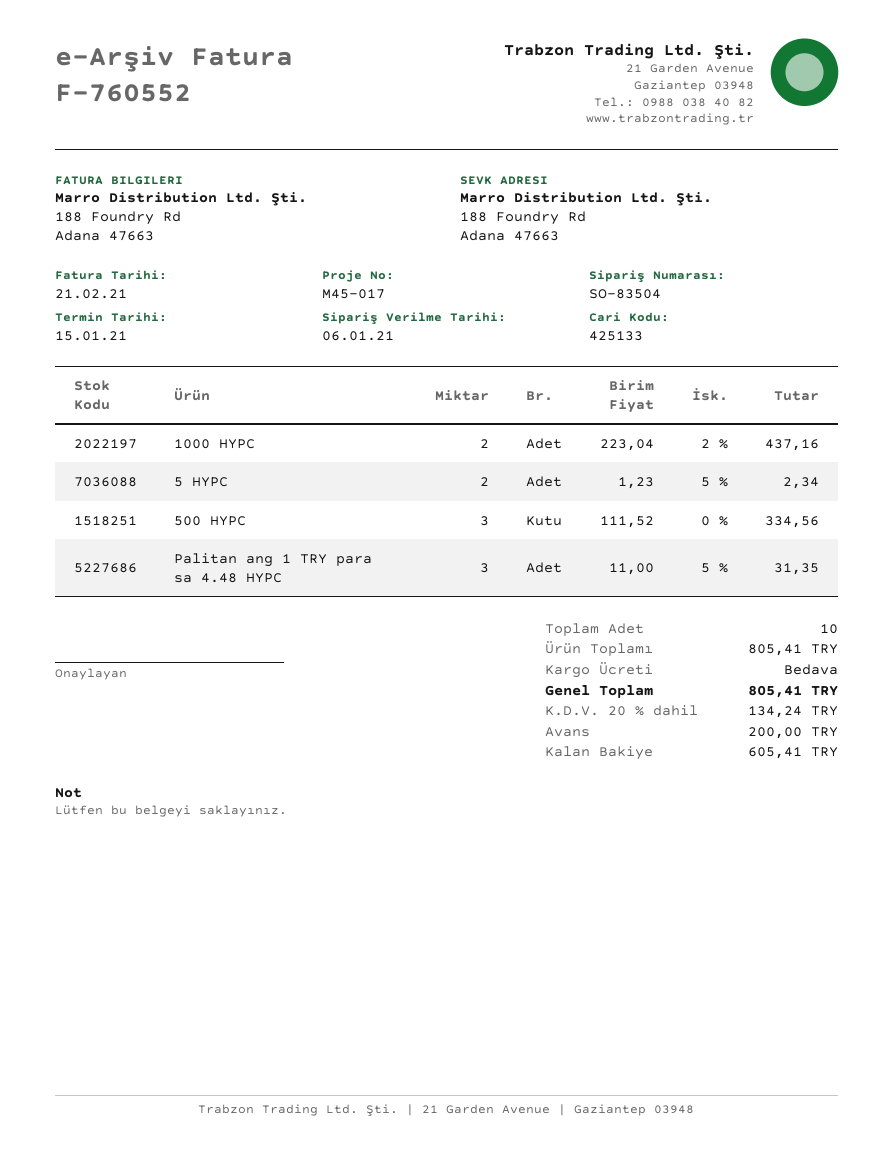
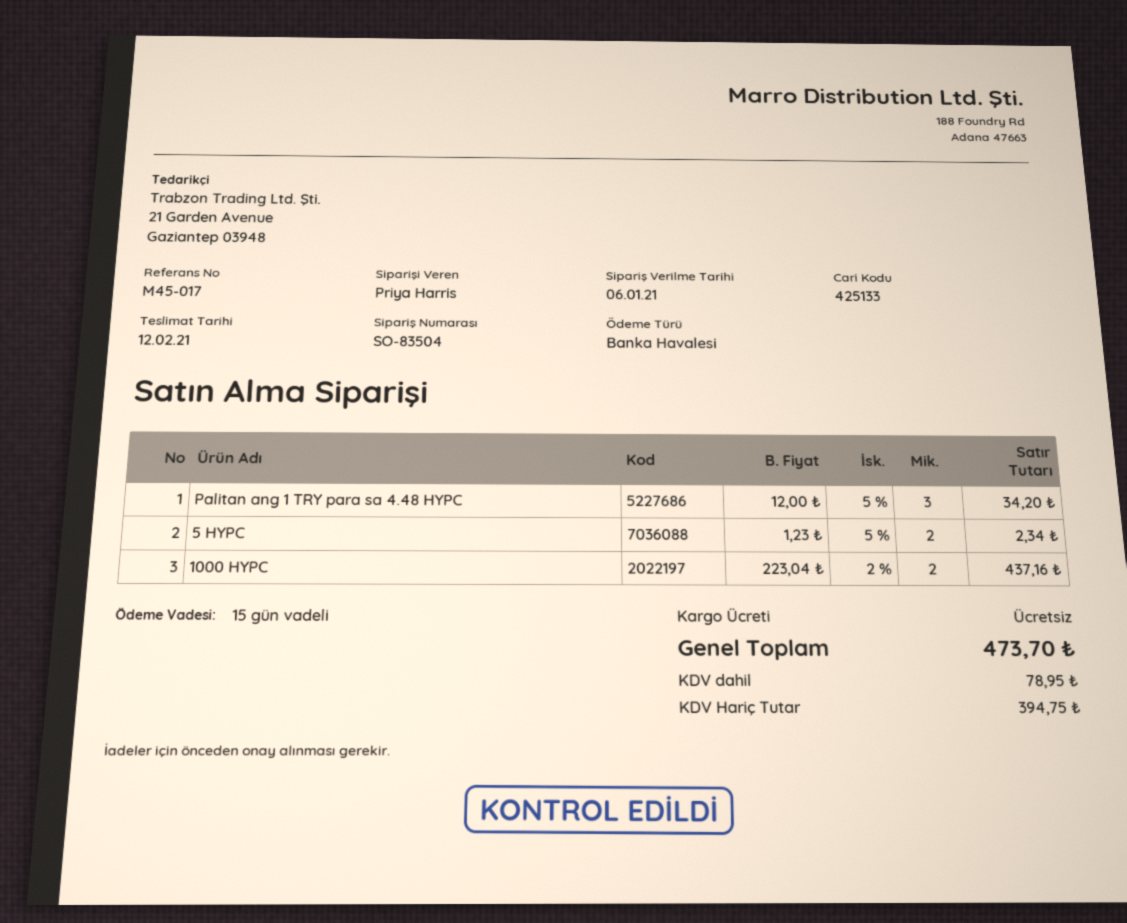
delivery date: 2021-01-15 -> 2021-02-12
500 HYPC: 3 x 111.52 = 334.56 -> none
Palitan ang 1 TRY para sa 4.48 HYPC: 3 x 11.00 - 5% = 31.35 -> 3 x 12.00 - 5% = 34.20
tax: 134.24 -> 78.95
total: 805.41 -> 473.70

